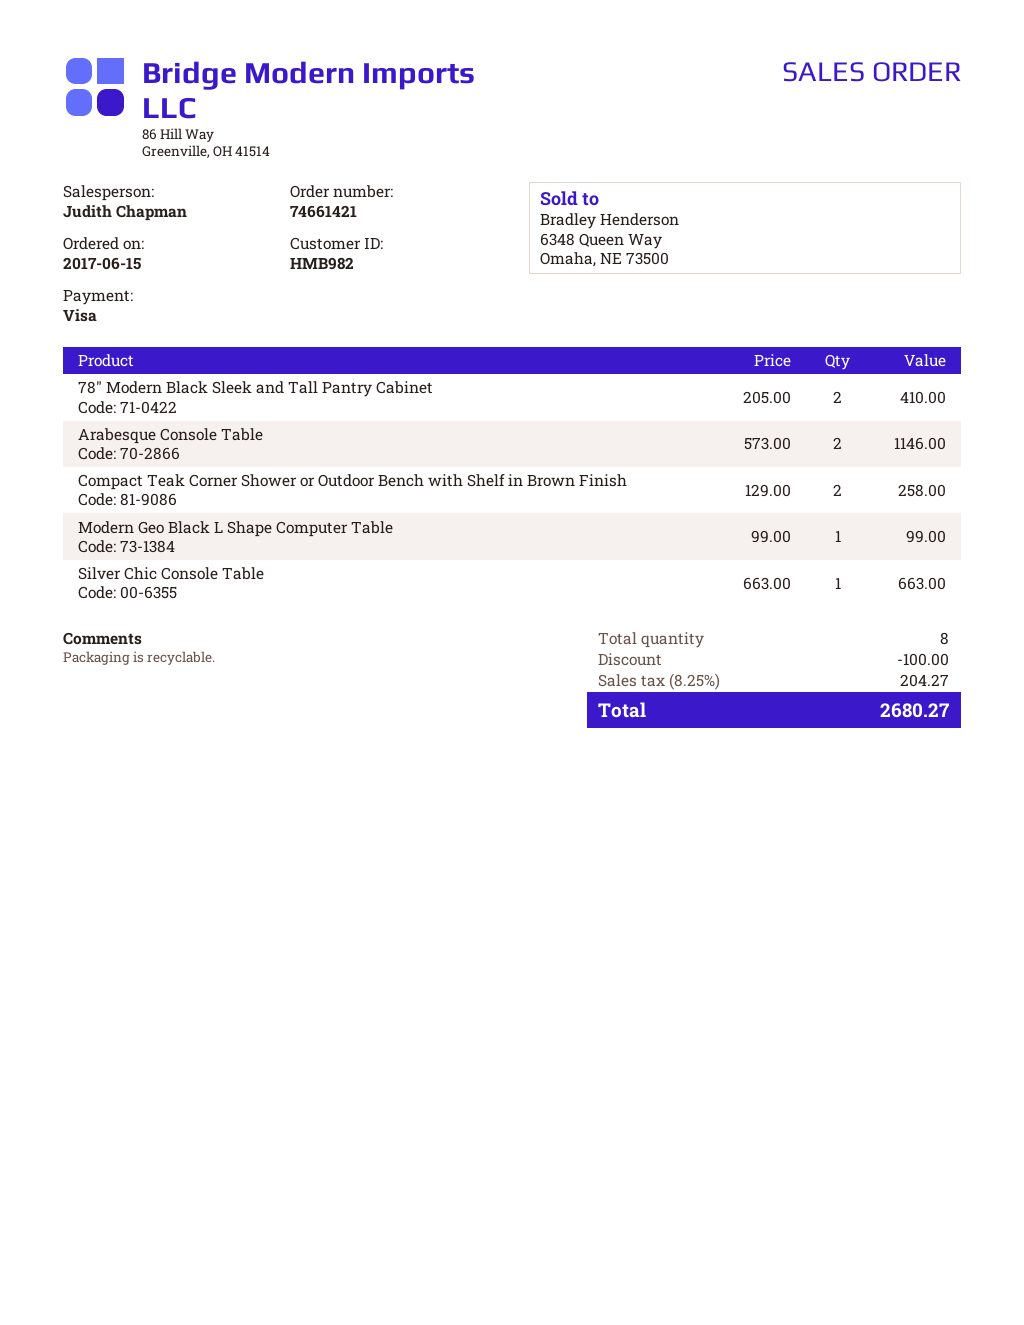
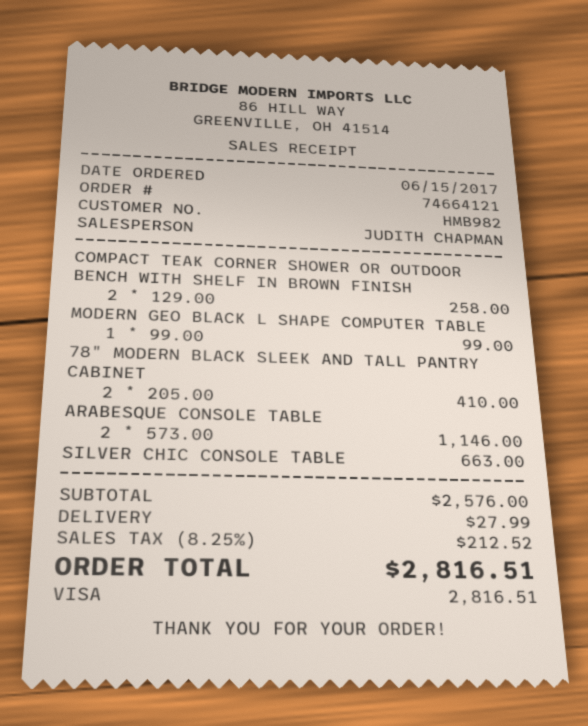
order number: 74661421 -> 74664121
discount: 100.00 -> none
shipping: none -> 27.99
tax: 8.25% = 204.27 -> 8.25% = 212.52
total: 2680.27 -> 2816.51

